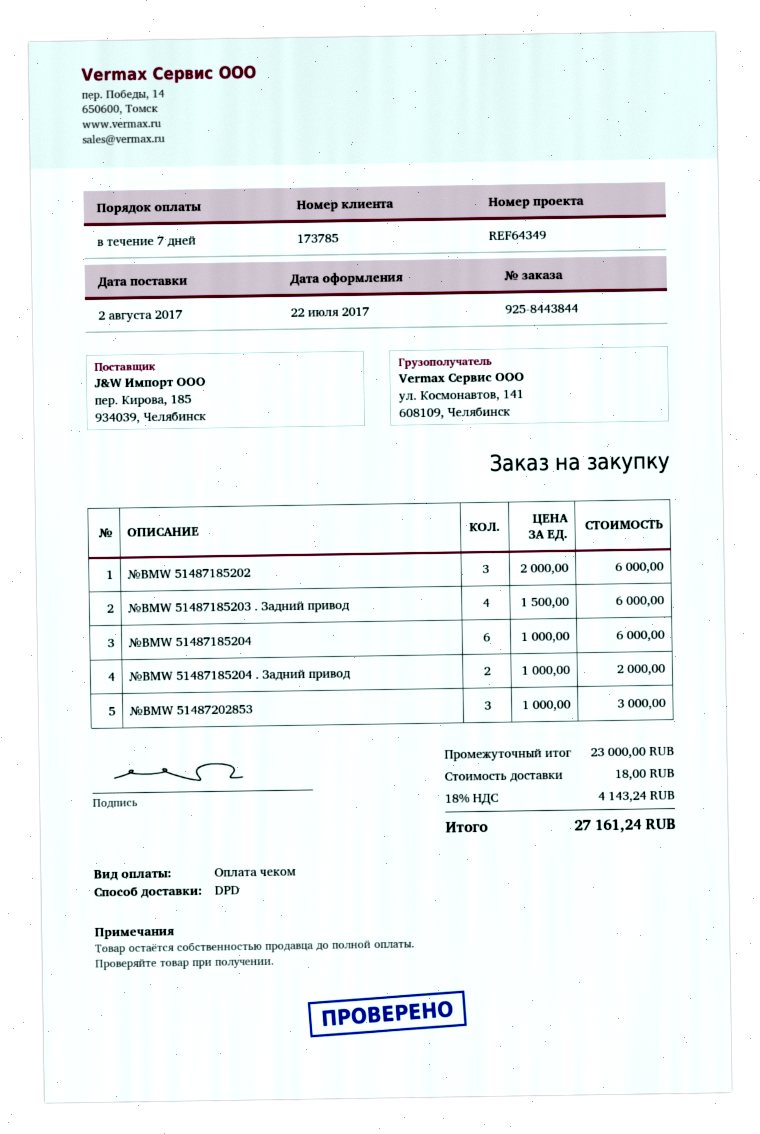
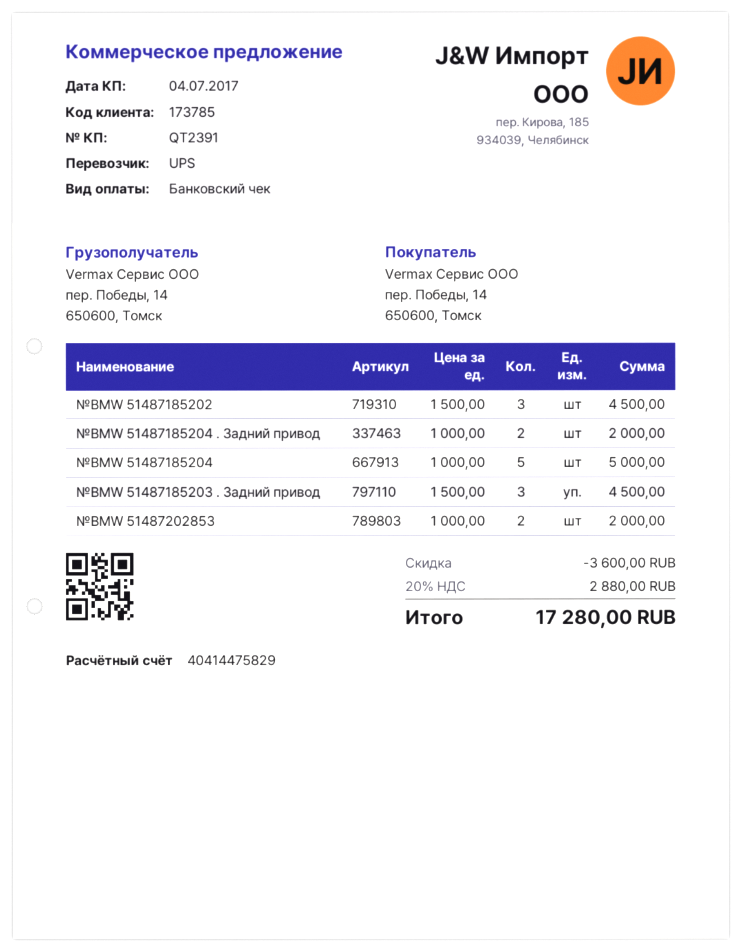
shipping method: DPD -> UPS
ship to: ул. Космонавтов, 141, 608109, Челябинск -> пер. Победы, 14, 650600, Томск
№BMW 51487185202: 3 x 2000.00 = 6000.00 -> 3 x 1500.00 = 4500.00
№BMW 51487185203 . Задний привод: 4 x 1500.00 = 6000.00 -> 3 x 1500.00 = 4500.00
№BMW 51487185204: 6 x 1000.00 = 6000.00 -> 5 x 1000.00 = 5000.00
№BMW 51487202853: 3 x 1000.00 = 3000.00 -> 2 x 1000.00 = 2000.00
discount: none -> 3600.00
shipping: 18.00 -> none
tax: 18% = 4143.24 -> 20% = 2880.00
total: 27161.24 -> 17280.00

